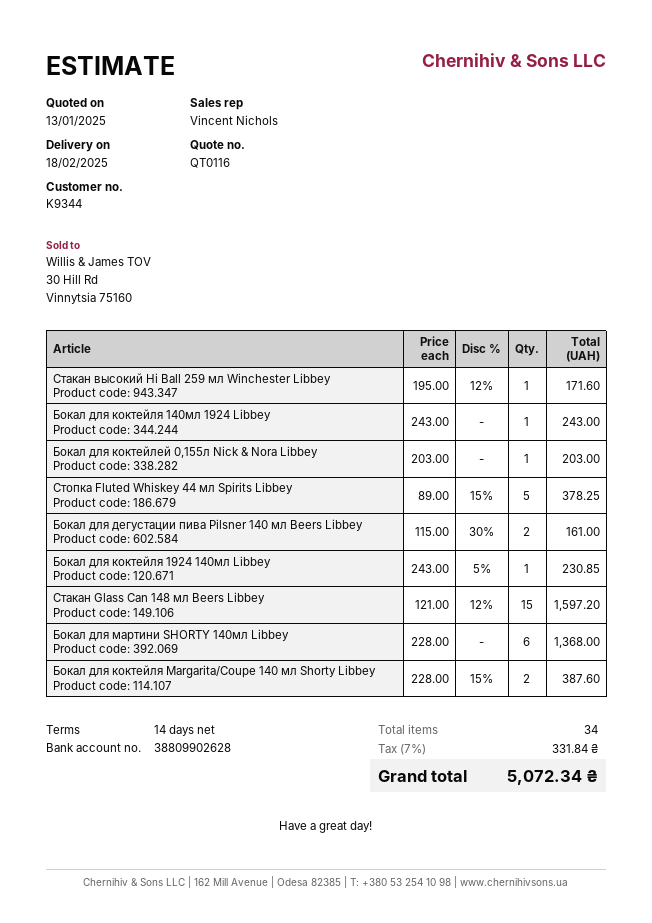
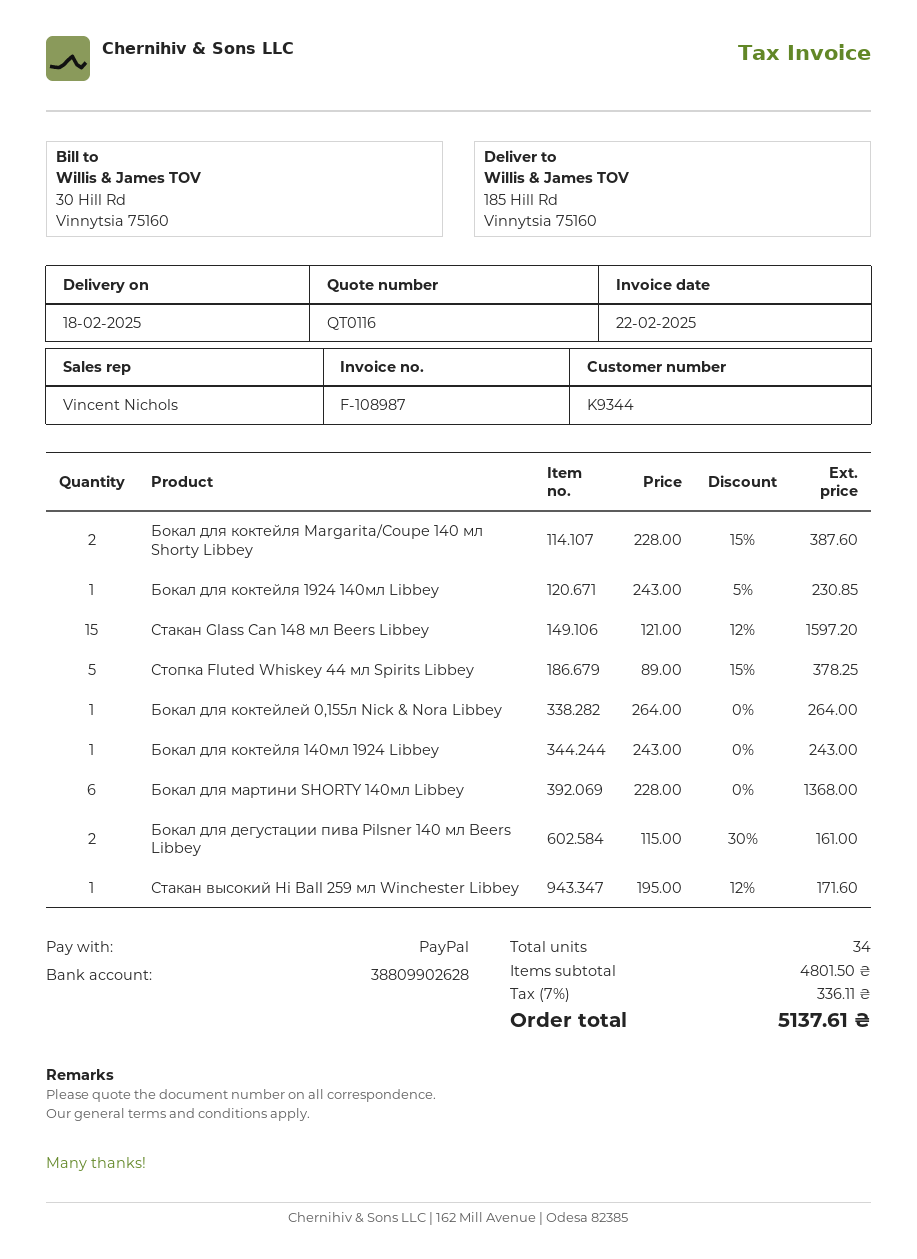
Бокал для коктейлей 0,155л Nick & Nora Libbey: 1 x 203.00 = 203.00 -> 1 x 264.00 = 264.00
tax: 7% = 331.84 -> 7% = 336.11
total: 5072.34 -> 5137.61

